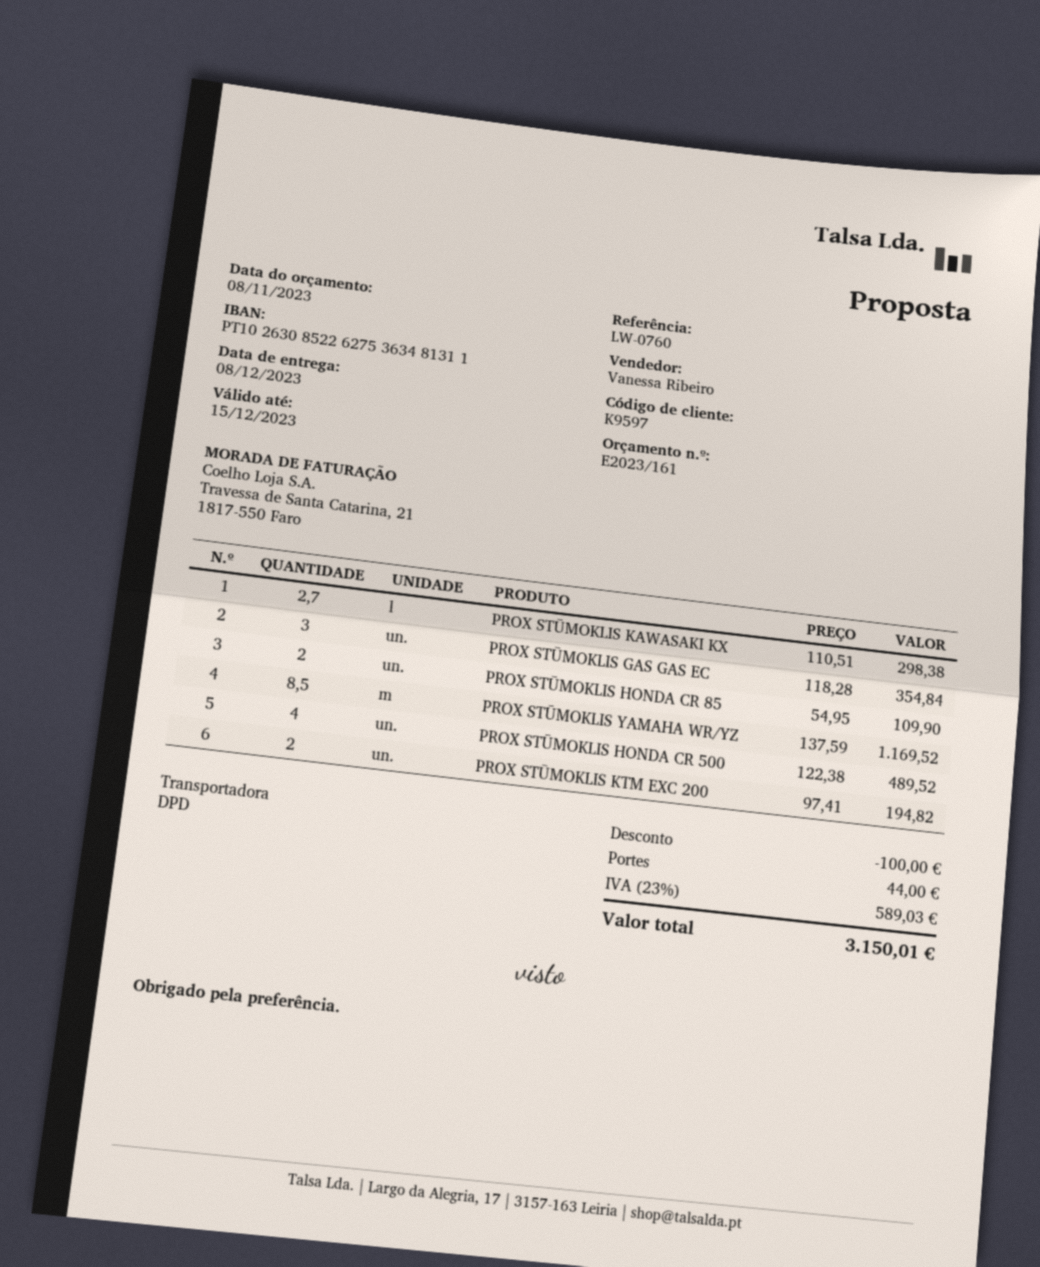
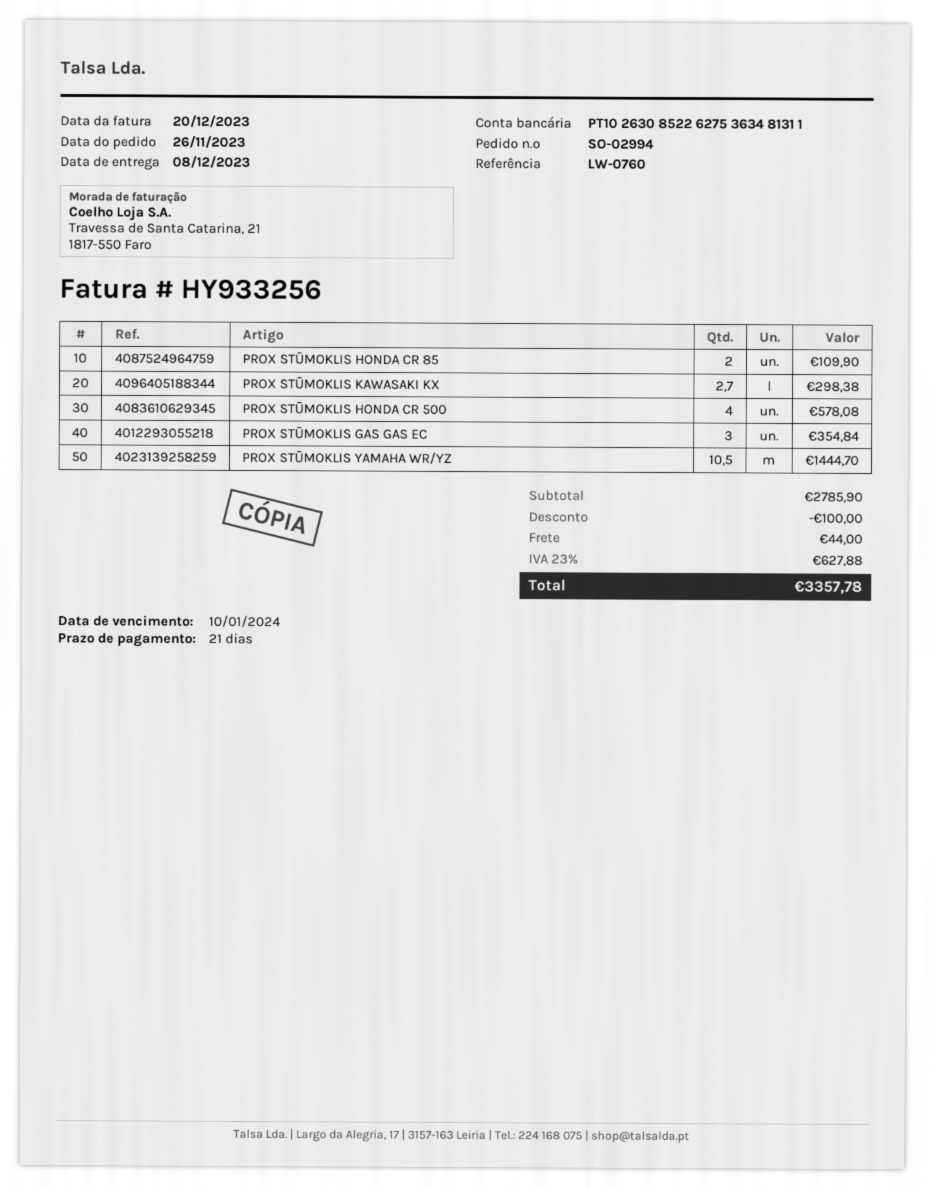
PROX STŪMOKLIS YAMAHA WR/YZ: 8.5 for 1169.52 -> 10.5 for 1444.70
PROX STŪMOKLIS HONDA CR 500: 4 for 489.52 -> 4 for 578.08
PROX STŪMOKLIS KTM EXC 200: 2 for 194.82 -> none
tax: 23% = 589.03 -> 23% = 627.88
total: 3150.01 -> 3357.78

